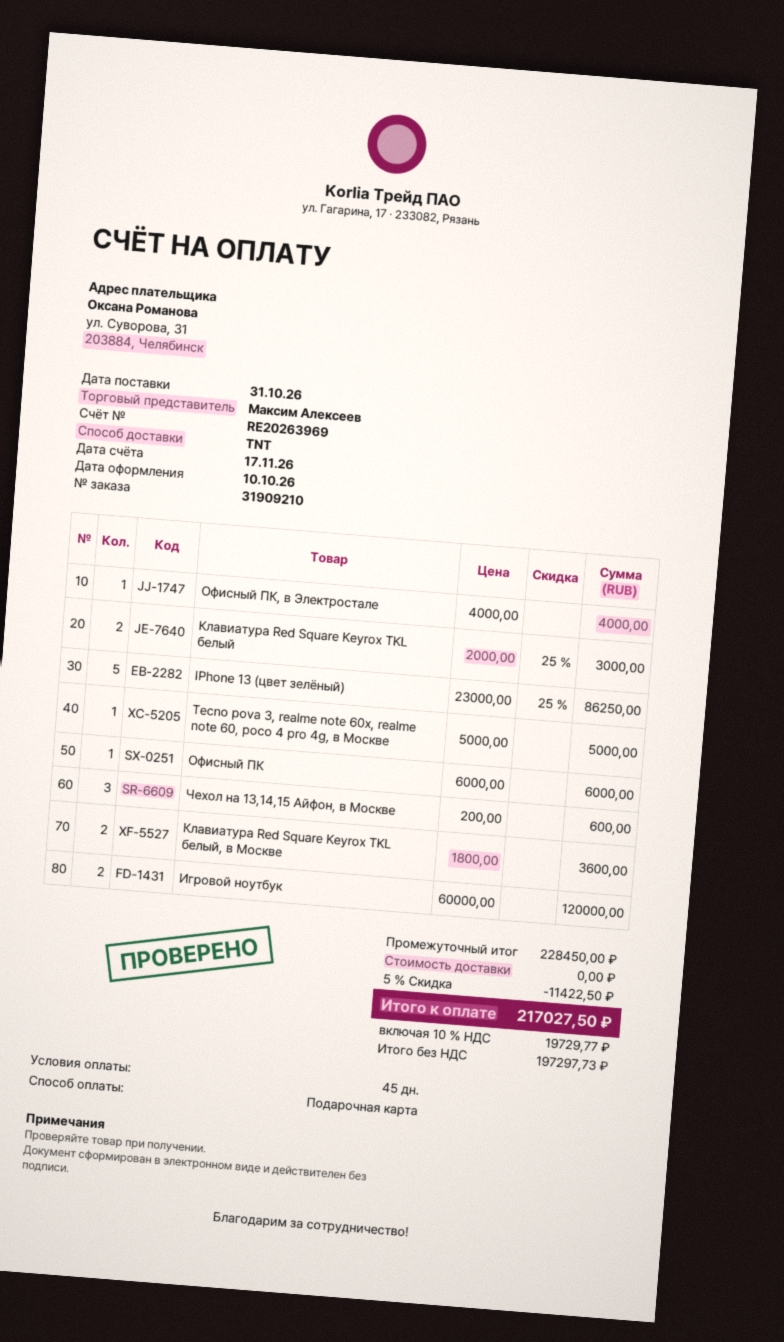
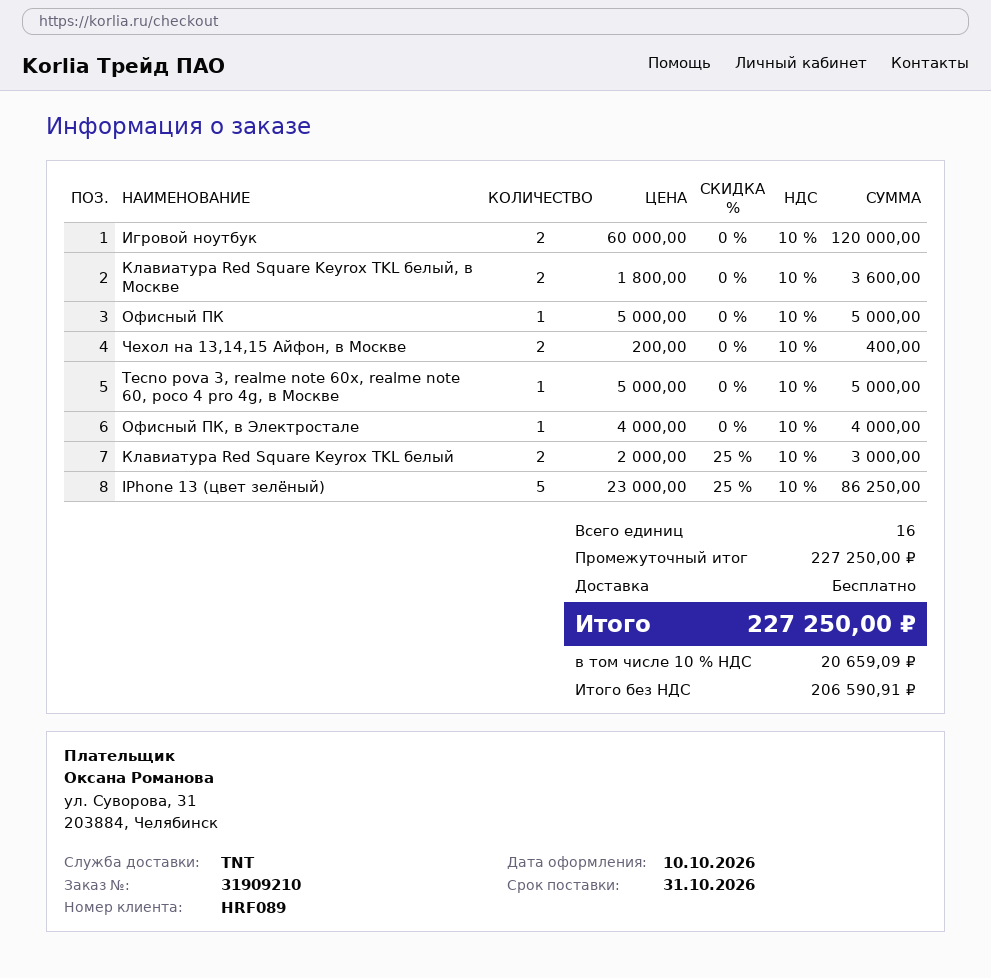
Офисный ПК: 1 x 6000.00 = 6000.00 -> 1 x 5000.00 = 5000.00
Чехол на 13,14,15 Айфон, в Москве: 3 x 200.00 = 600.00 -> 2 x 200.00 = 400.00
subtotal: 228450.00 -> 227250.00
discount: 5% = 11422.50 -> none
net: 197297.73 -> 206590.91
tax: 10% = 19729.77 -> 10% = 20659.09
total: 217027.50 -> 227250.00

